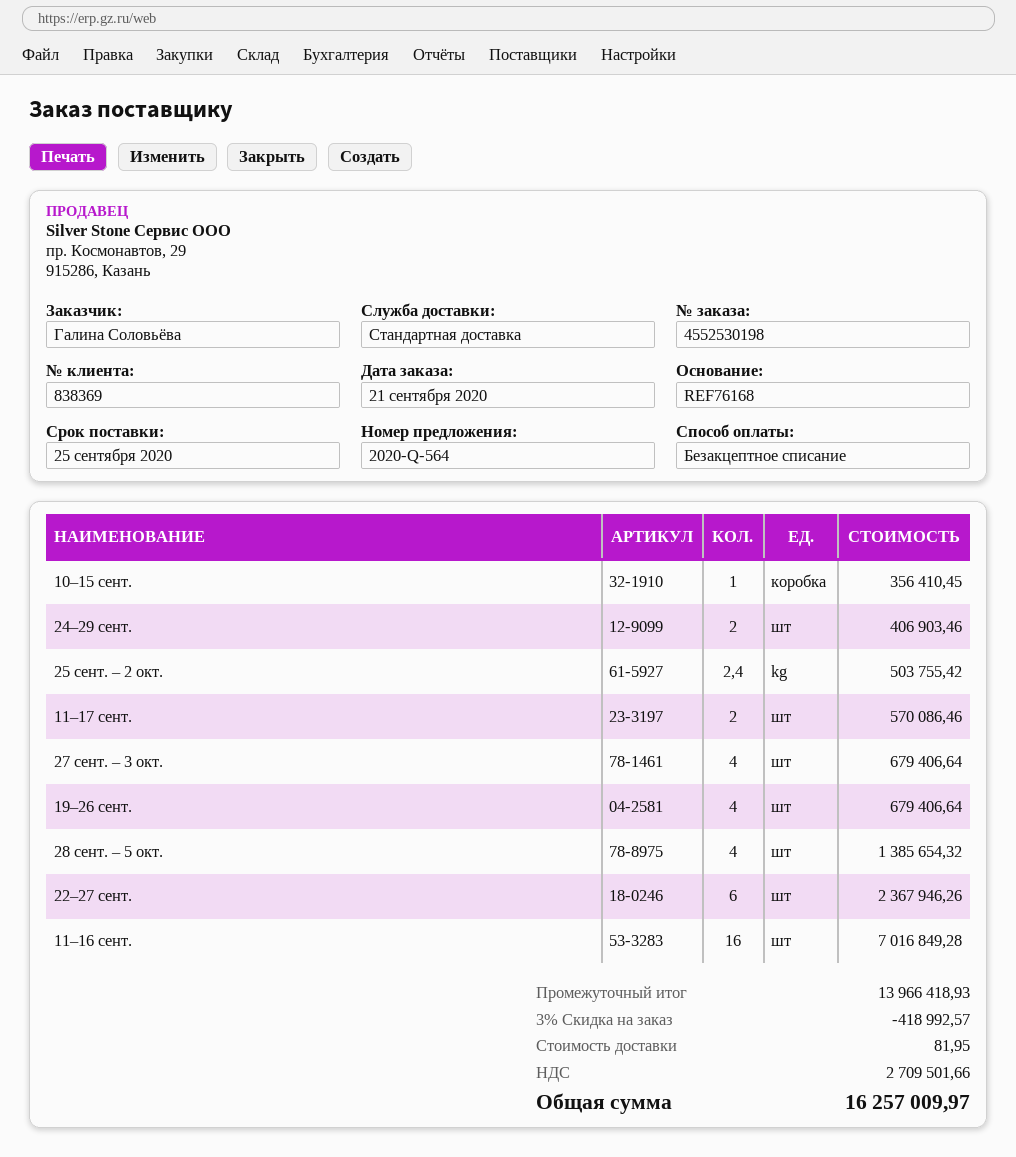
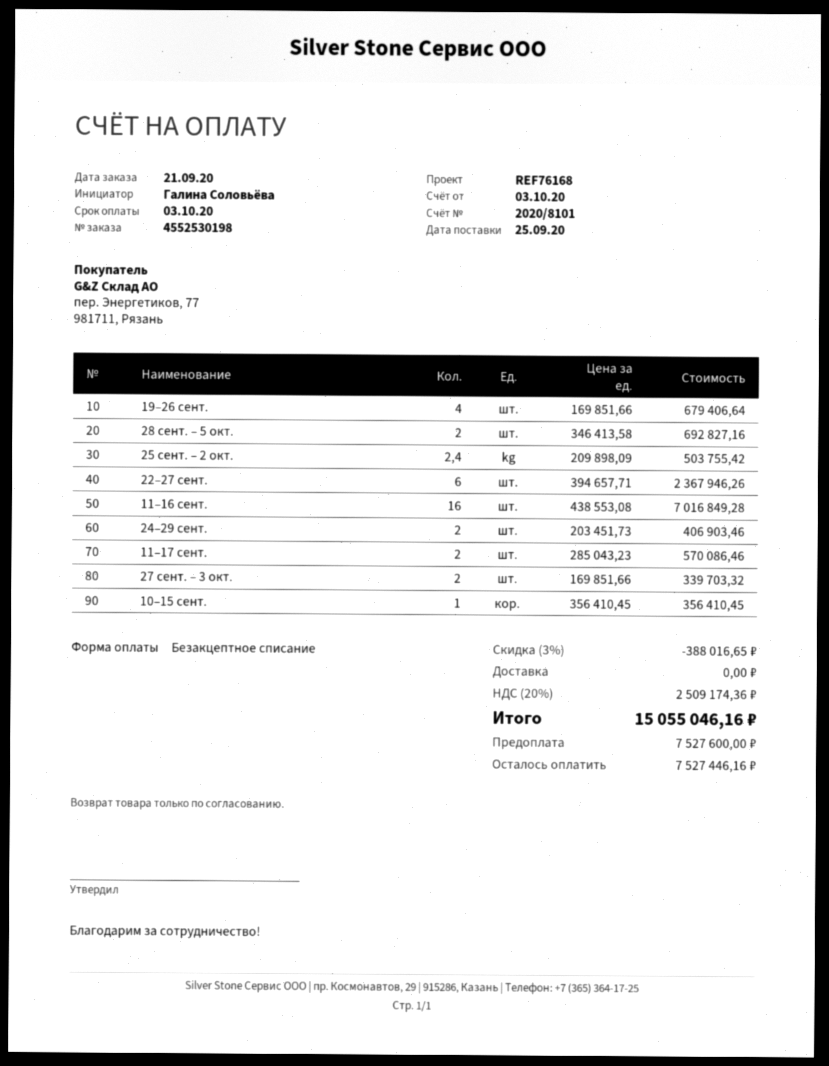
27 сент. – 3 окт.: 4 for 679406.64 -> 2 for 339703.32
28 сент. – 5 окт.: 4 for 1385654.32 -> 2 for 692827.16
discount: 3% = 418992.57 -> 3% = 388016.65
shipping: 81.95 -> 0.00
tax: 2709501.66 -> 2509174.36
total: 16257009.97 -> 15055046.16

